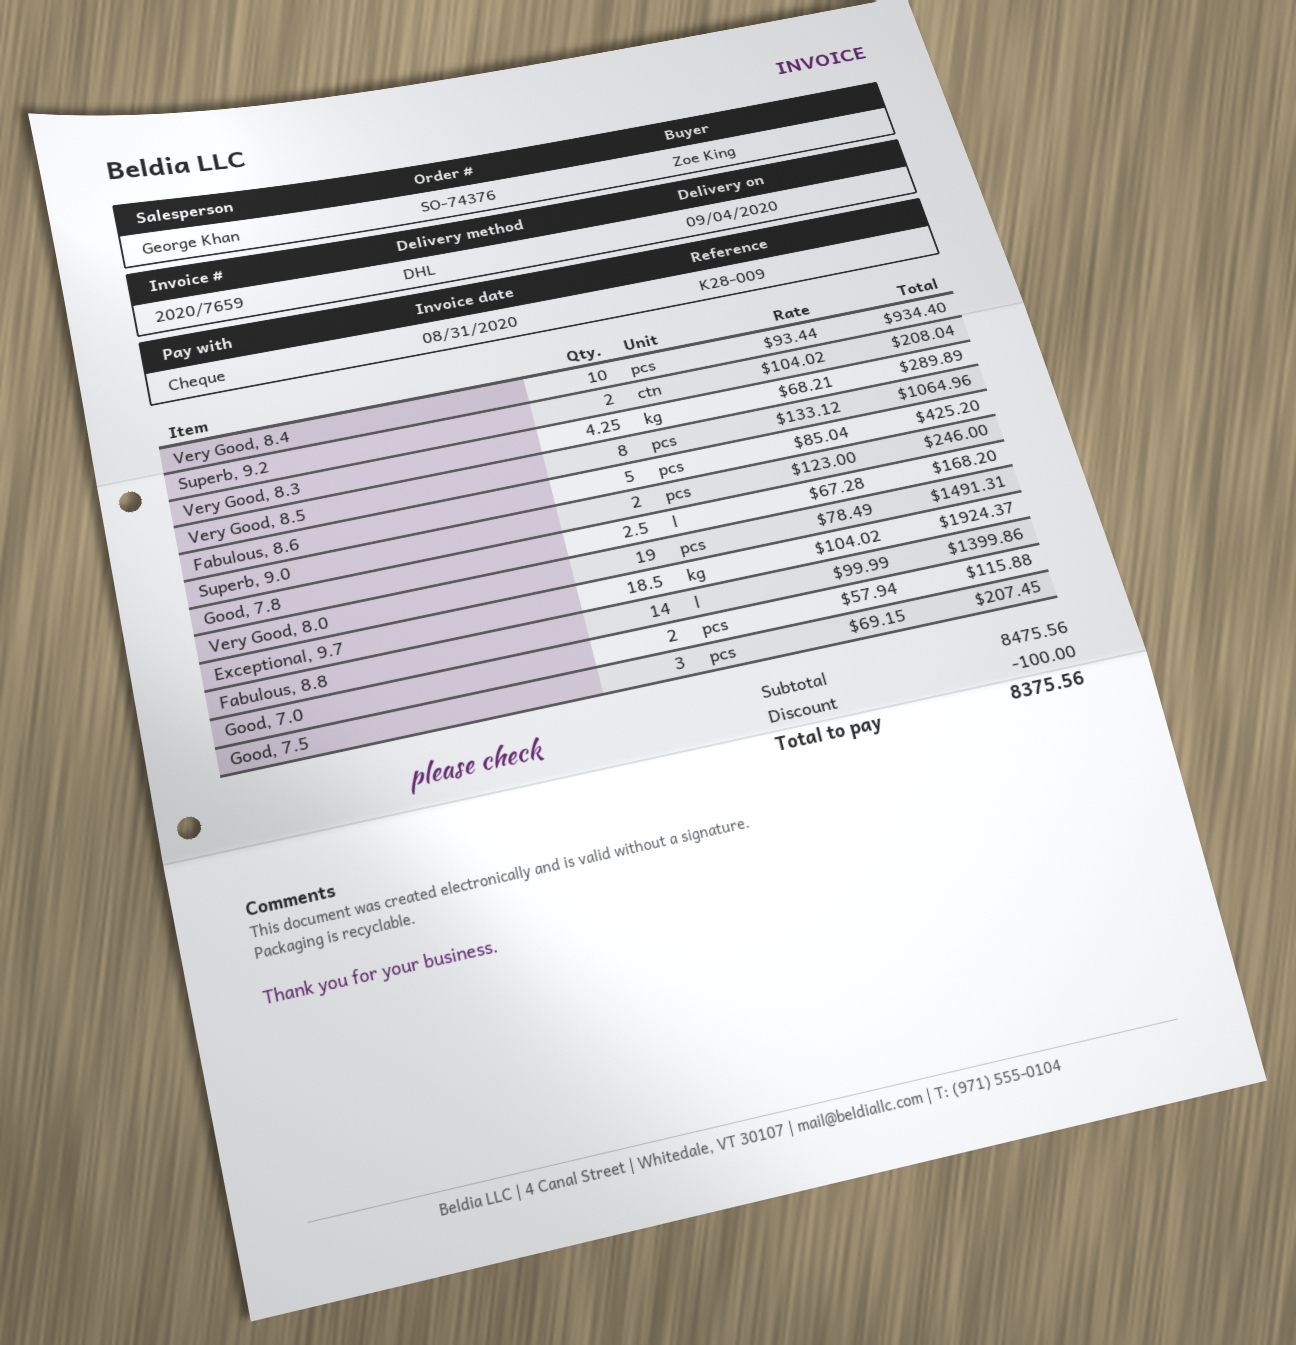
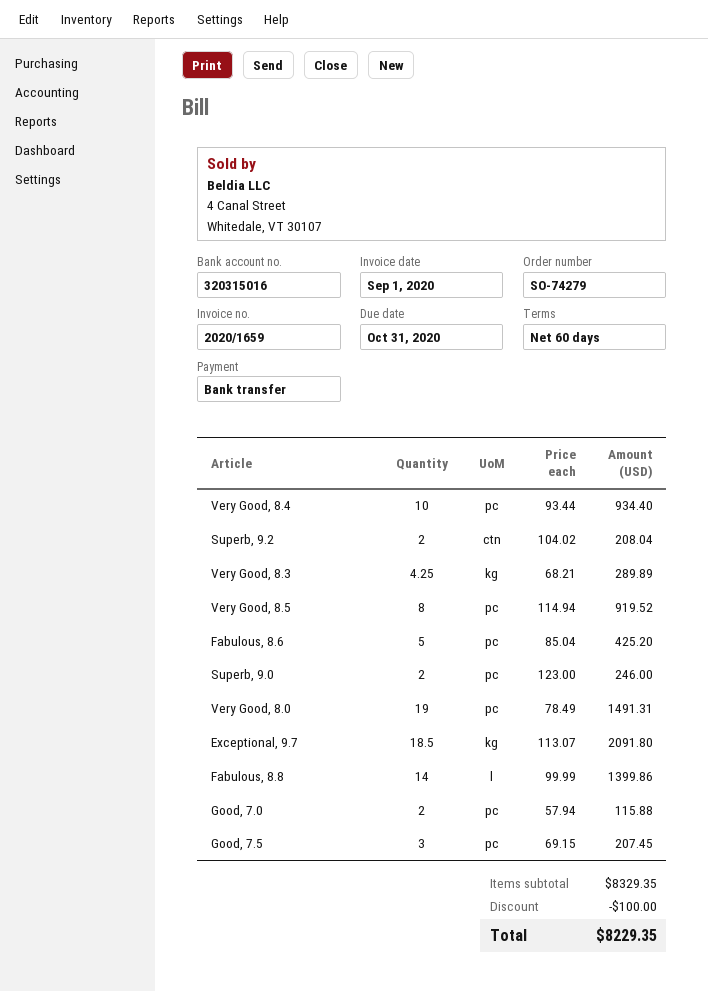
order number: SO-74376 -> SO-74279
invoice number: 2020/7659 -> 2020/1659
invoice date: 2020-08-31 -> 2020-09-01
payment method: cheque -> bank transfer
Very Good, 8.5: 8 x 133.12 = 1064.96 -> 8 x 114.94 = 919.52
Good, 7.8: 2.5 x 67.28 = 168.20 -> none
Exceptional, 9.7: 18.5 x 104.02 = 1924.37 -> 18.5 x 113.07 = 2091.80
subtotal: 8475.56 -> 8329.35
total: 8375.56 -> 8229.35

